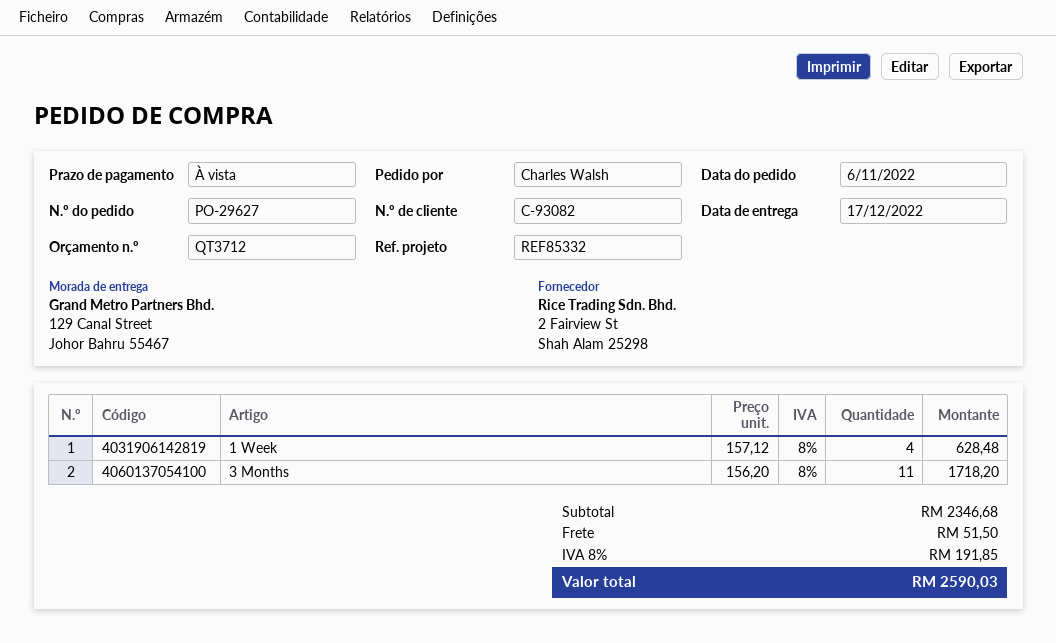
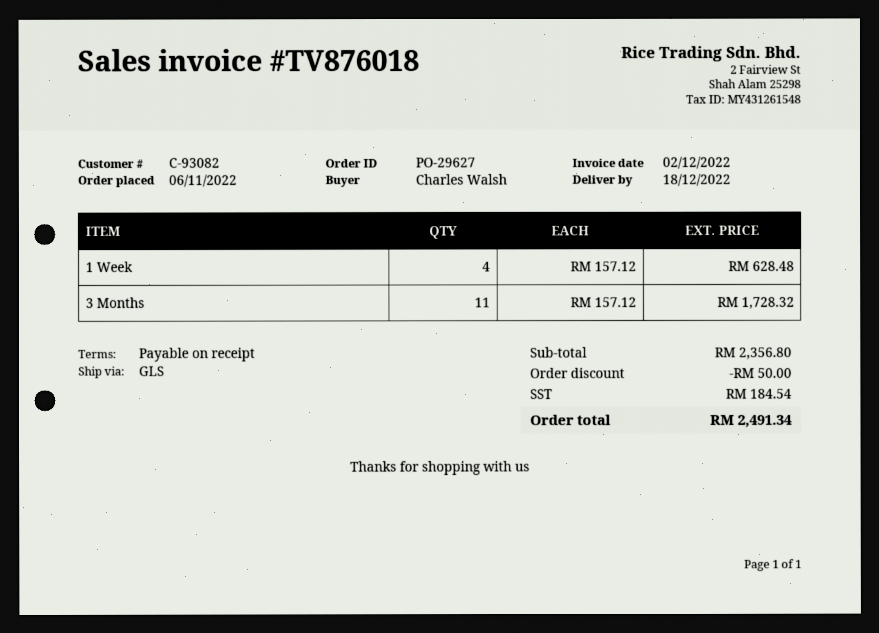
delivery date: 2022-12-17 -> 2022-12-18
3 Months: 11 x 156.20 = 1718.20 -> 11 x 157.12 = 1728.32
subtotal: 2346.68 -> 2356.80
discount: none -> 50.00
shipping: 51.50 -> none
tax: 191.85 -> 184.54
total: 2590.03 -> 2491.34

